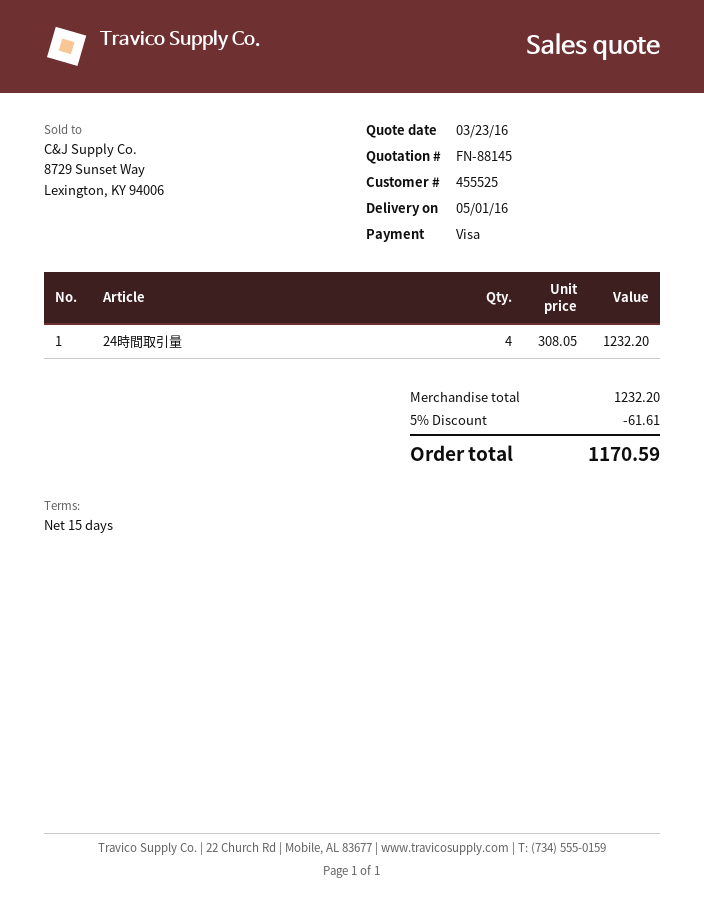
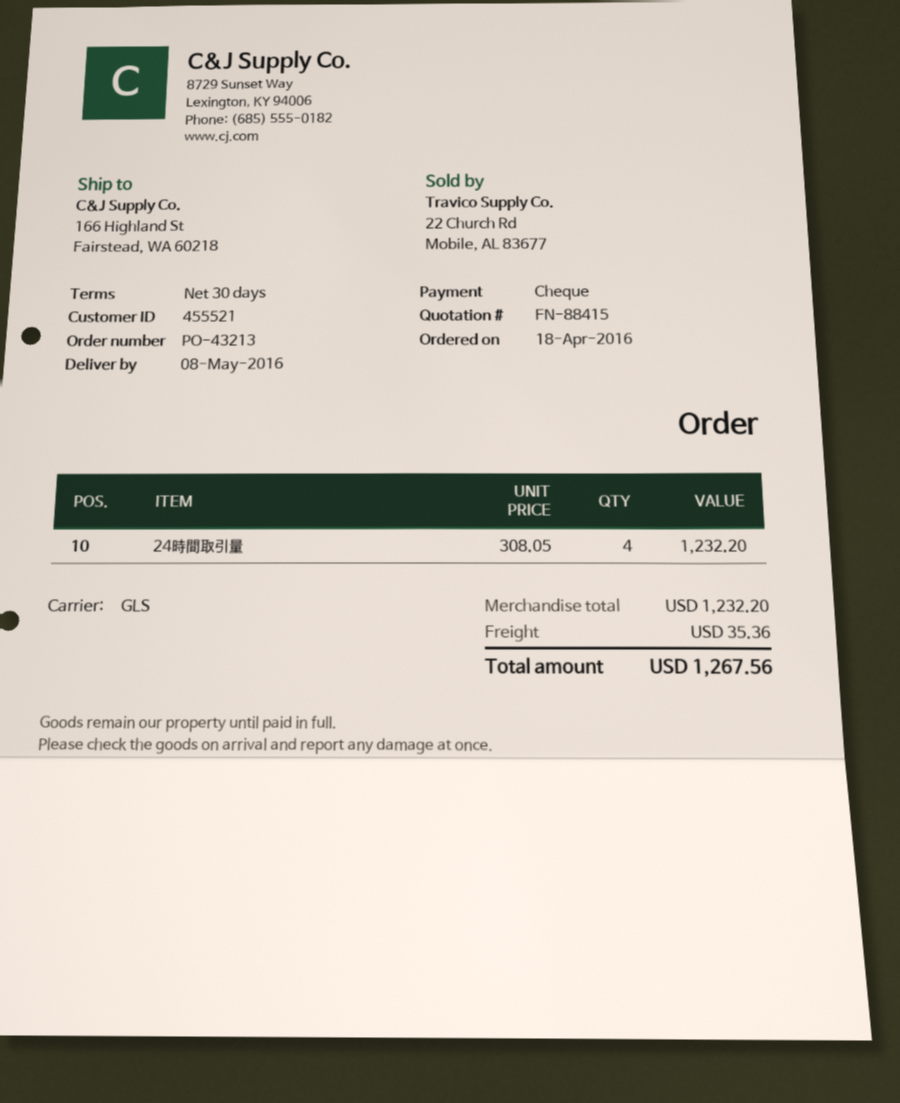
quote number: FN-88145 -> FN-88415
delivery date: 2016-05-01 -> 2016-05-08
payment terms: 15 days -> 30 days
customer number: 455525 -> 455521
payment method: Visa -> cheque
discount: 5% = 61.61 -> none
shipping: none -> 35.36
total: 1170.59 -> 1267.56

